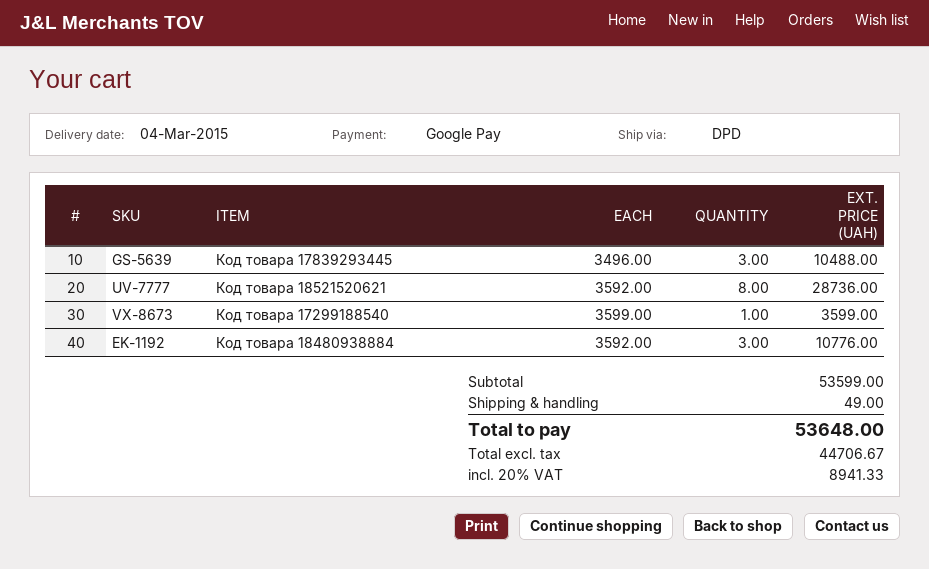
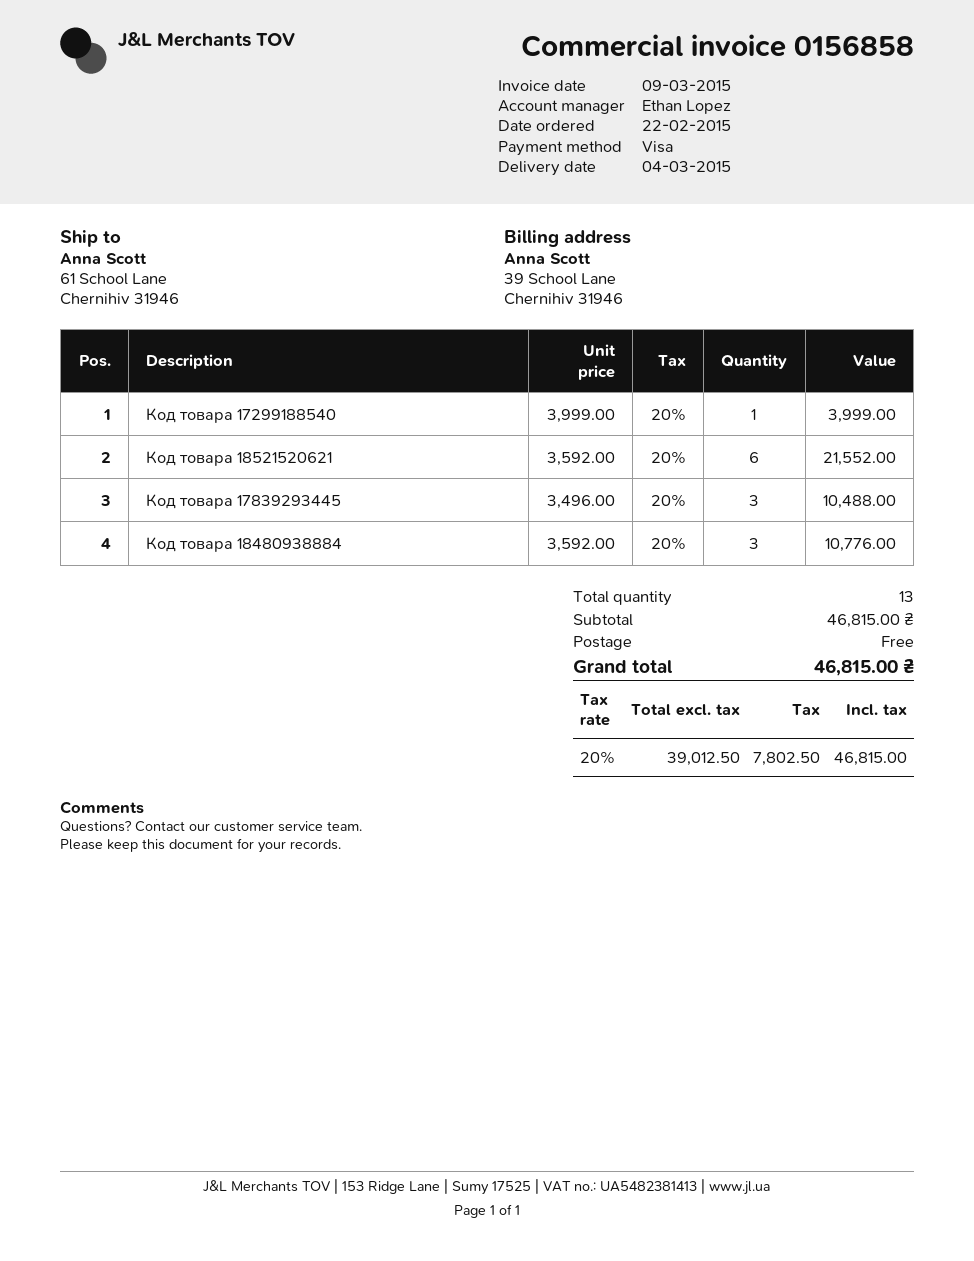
payment method: Google Pay -> Visa
Код товара 18521520621: 8 x 3592.00 = 28736.00 -> 6 x 3592.00 = 21552.00
Код товара 17299188540: 1 x 3599.00 = 3599.00 -> 1 x 3999.00 = 3999.00
subtotal: 53599.00 -> 46815.00
shipping: 49.00 -> 0.00
net: 44706.67 -> 39012.50
tax: 20% = 8941.33 -> 20% = 7802.50
total: 53648.00 -> 46815.00

